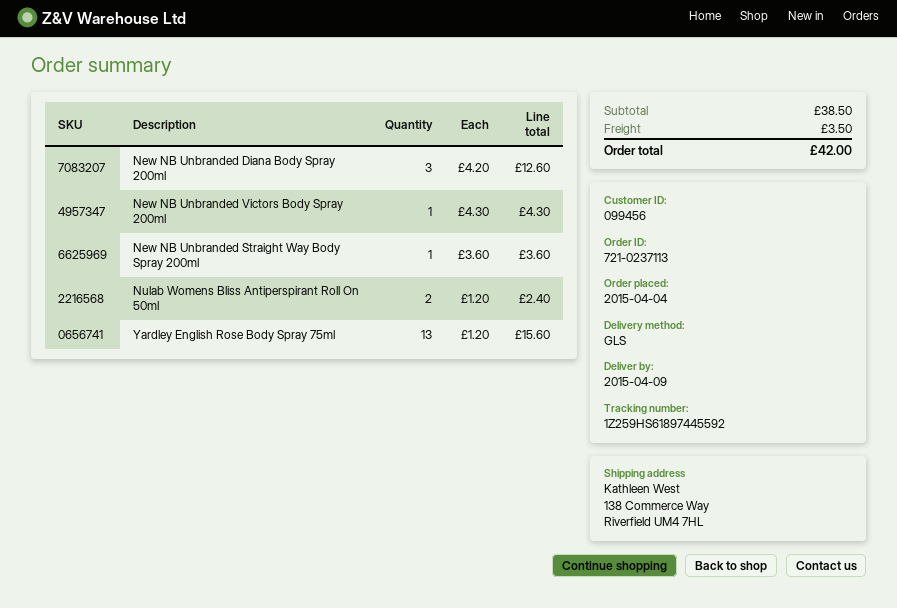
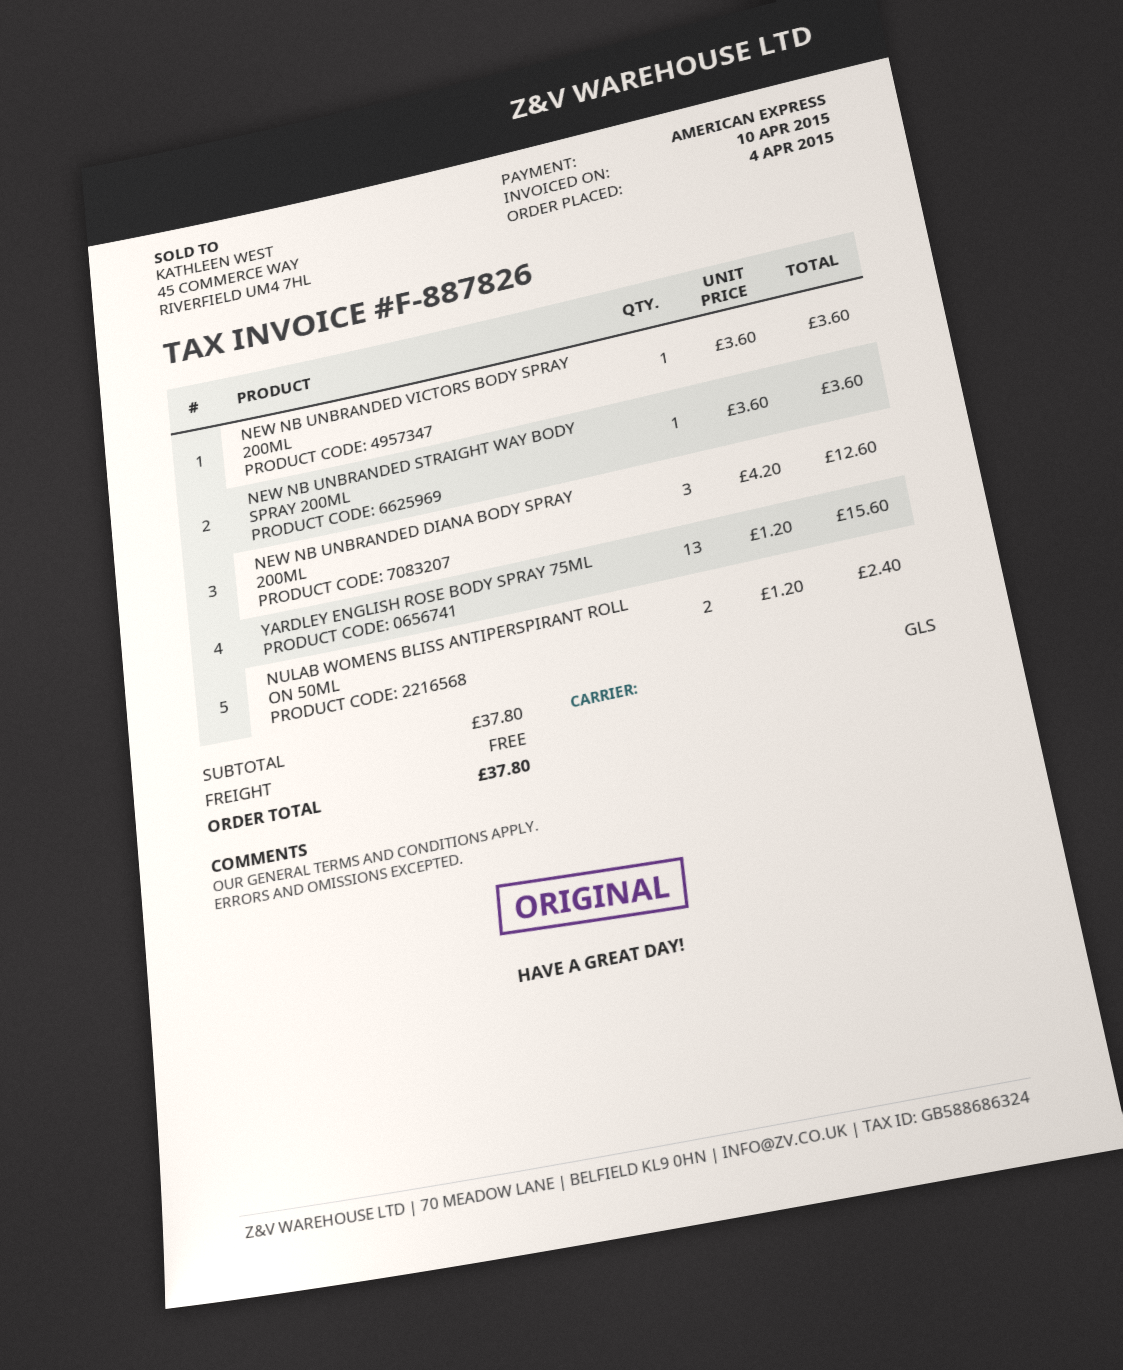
New NB Unbranded Victors Body Spray 200ml: 1 x 4.30 = 4.30 -> 1 x 3.60 = 3.60
subtotal: 38.50 -> 37.80
shipping: 3.50 -> 0.00
total: 42.00 -> 37.80

